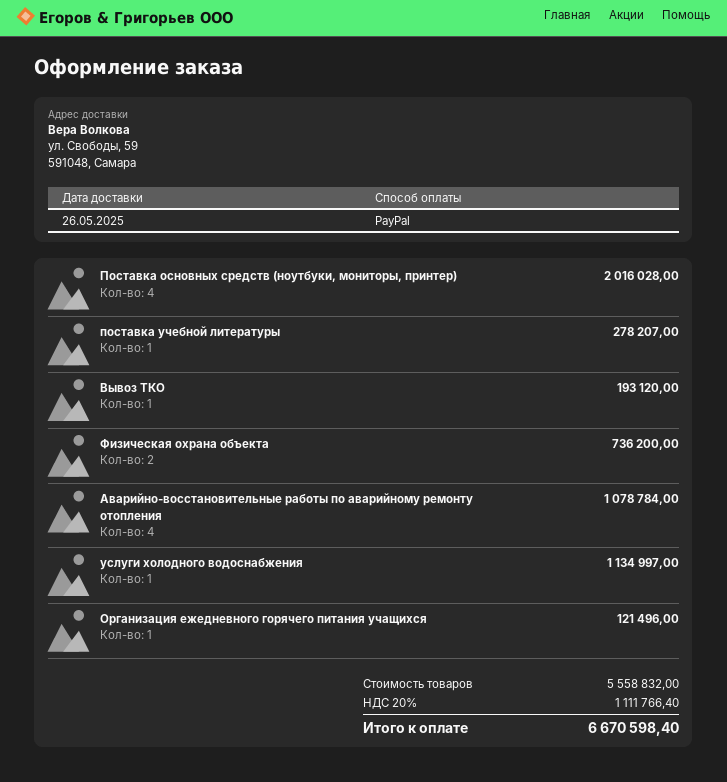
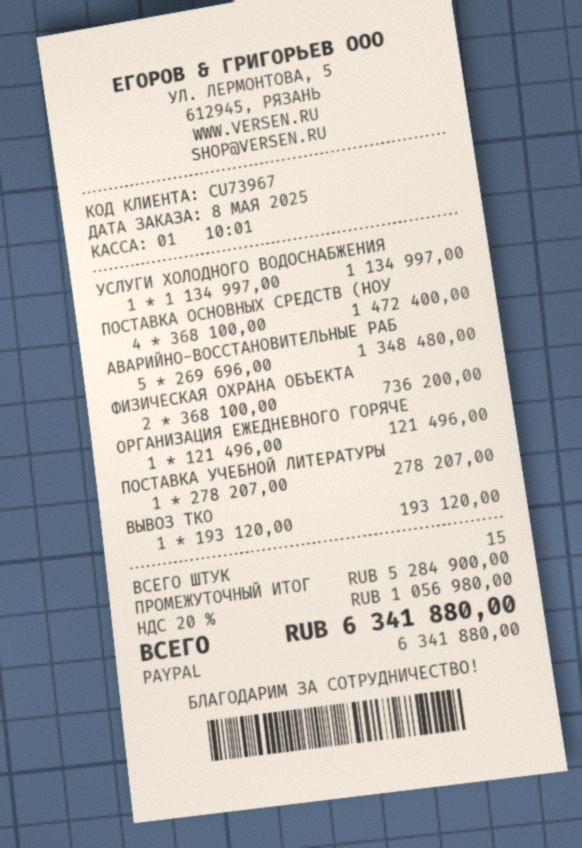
Поставка основных средств (ноутбуки, мониторы, принтер): 4 for 2016028.00 -> 4 for 1472400.00
Аварийно-восстановительные работы по аварийному ремонту отопления: 4 for 1078784.00 -> 5 for 1348480.00
subtotal: 5558832.00 -> 5284900.00
tax: 20% = 1111766.40 -> 20% = 1056980.00
total: 6670598.40 -> 6341880.00

